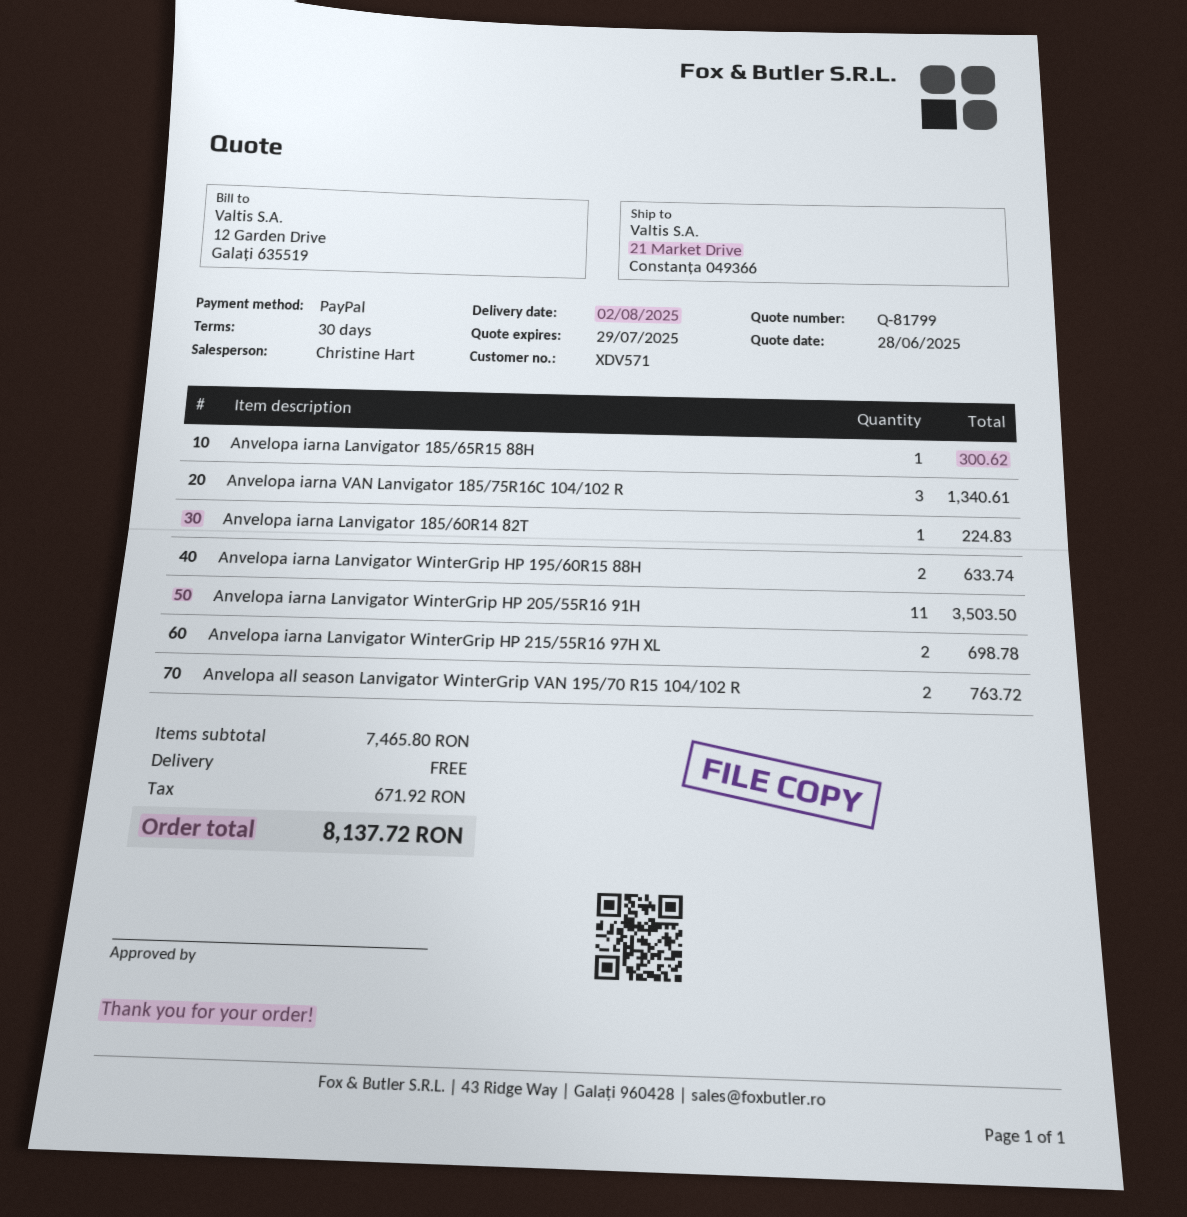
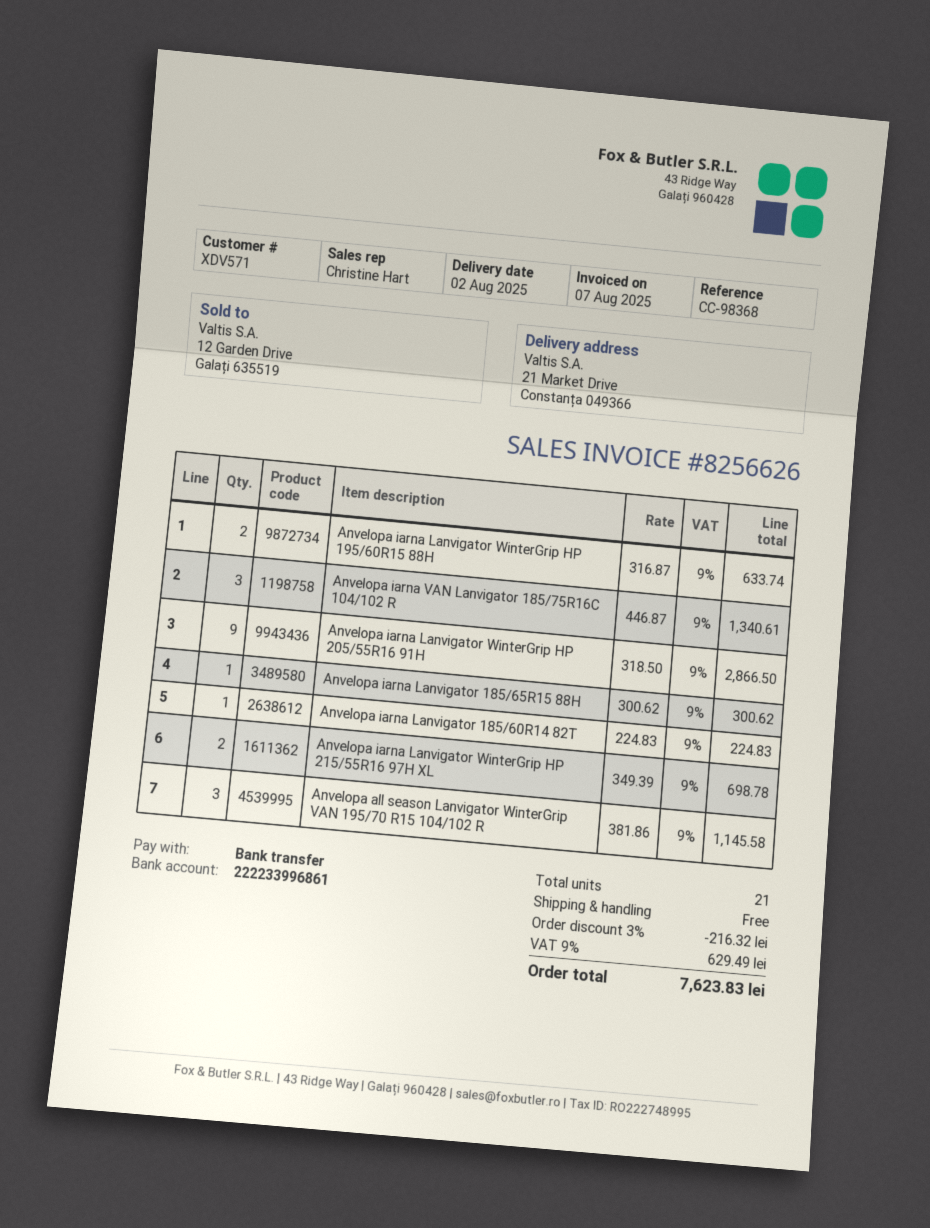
payment method: PayPal -> bank transfer
Anvelopa iarna Lanvigator WinterGrip HP 205/55R16 91H: 11 for 3503.50 -> 9 for 2866.50
Anvelopa all season Lanvigator WinterGrip VAN 195/70 R15 104/102 R: 2 for 763.72 -> 3 for 1145.58
discount: none -> 3% = 216.32
tax: 671.92 -> 629.49
total: 8137.72 -> 7623.83

